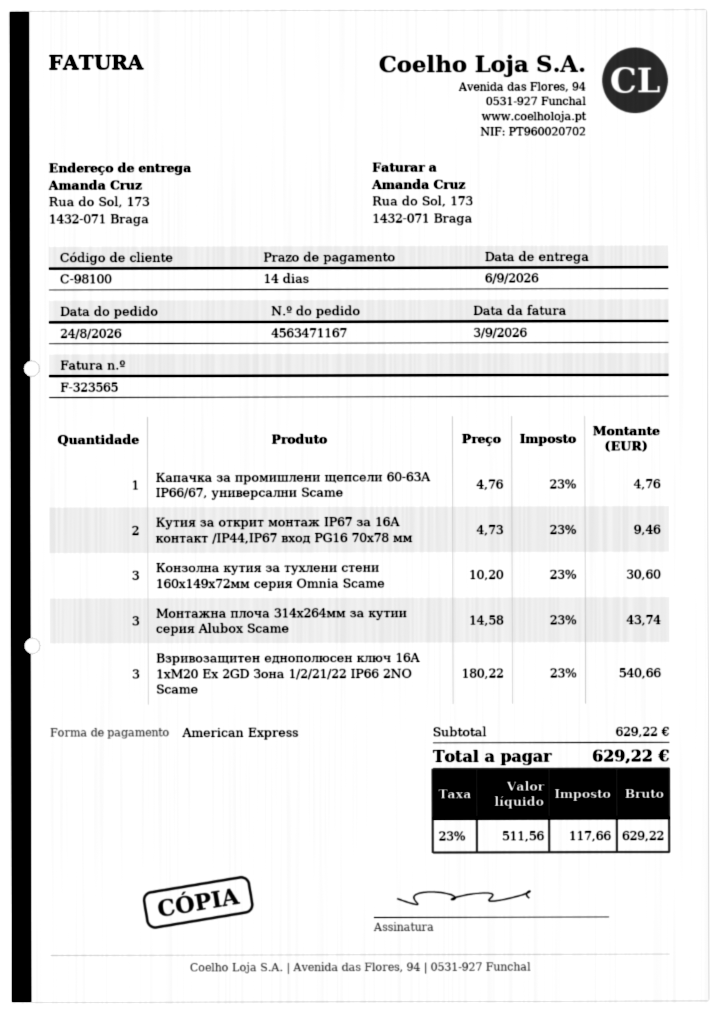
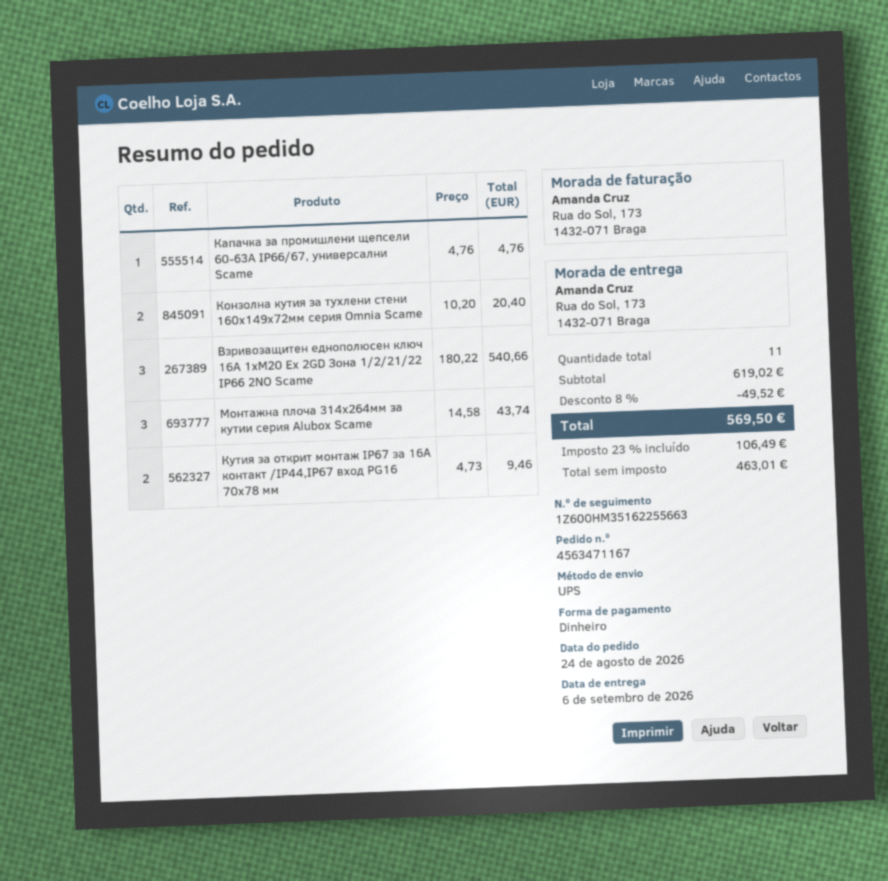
payment method: American Express -> cash
Конзолна кутия за тухлени стени 160х149х72мм серия Omnia Scame: 3 x 10.20 = 30.60 -> 2 x 10.20 = 20.40
subtotal: 629.22 -> 619.02
discount: none -> 8% = 49.52
net: 511.56 -> 463.01
tax: 23% = 117.66 -> 23% = 106.49
total: 629.22 -> 569.50

